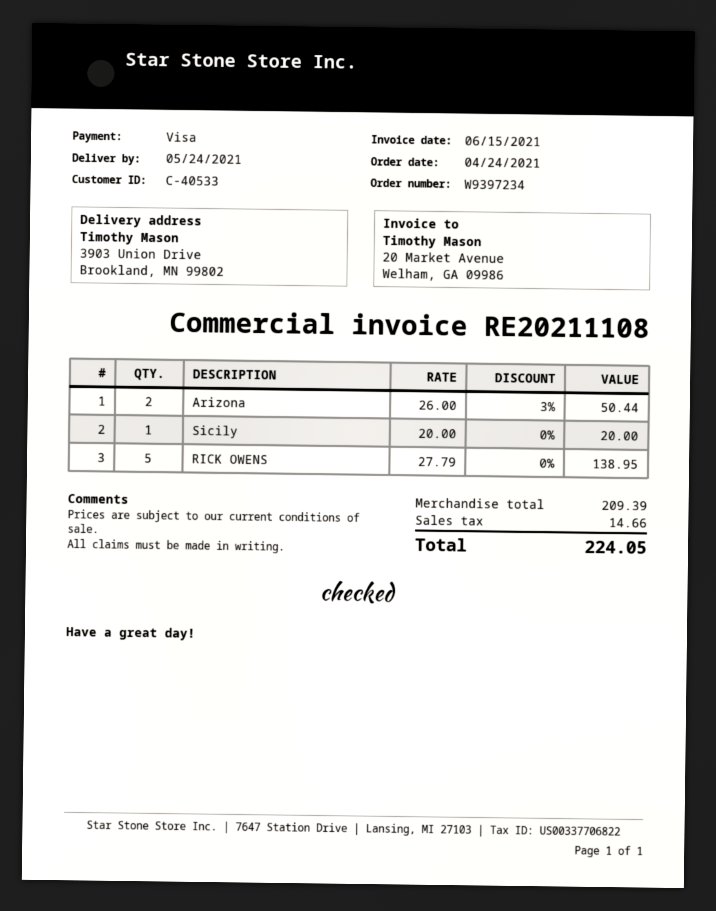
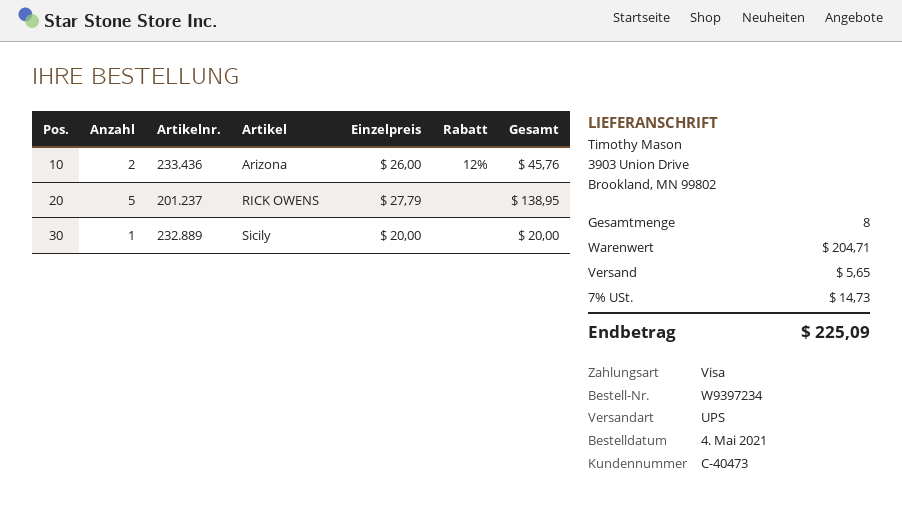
order date: 2021-04-24 -> 2021-05-04
customer number: C-40533 -> C-40473
Arizona: 2 x 26.00 - 3% = 50.44 -> 2 x 26.00 - 12% = 45.76
subtotal: 209.39 -> 204.71
shipping: none -> 5.65
tax: 14.66 -> 14.73
total: 224.05 -> 225.09

